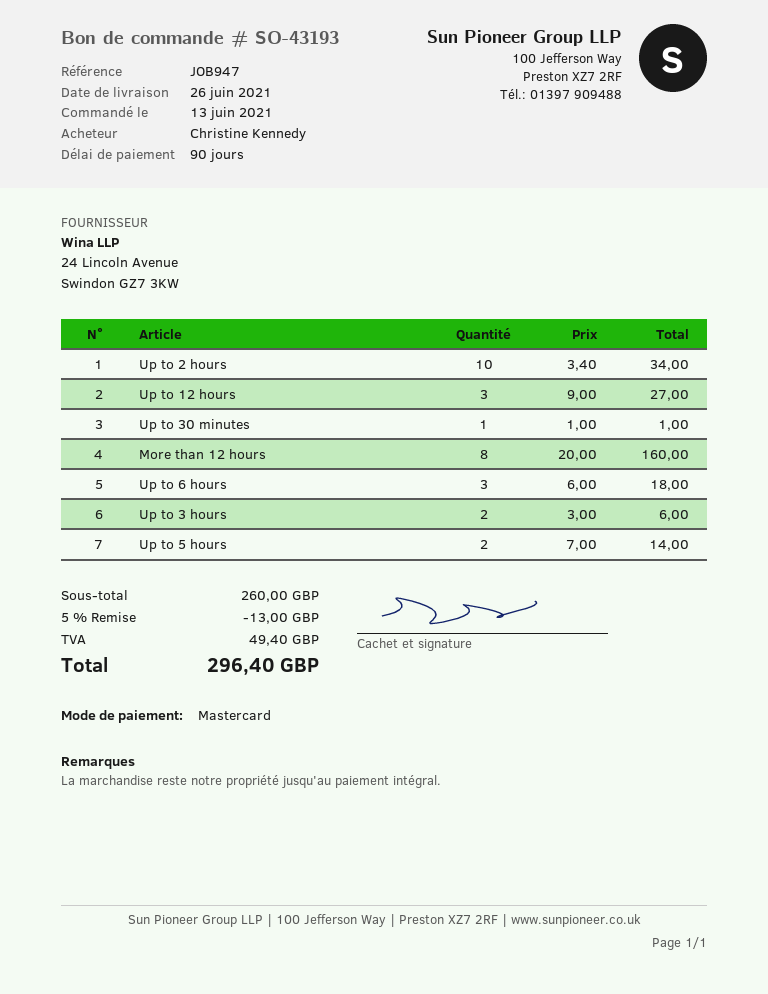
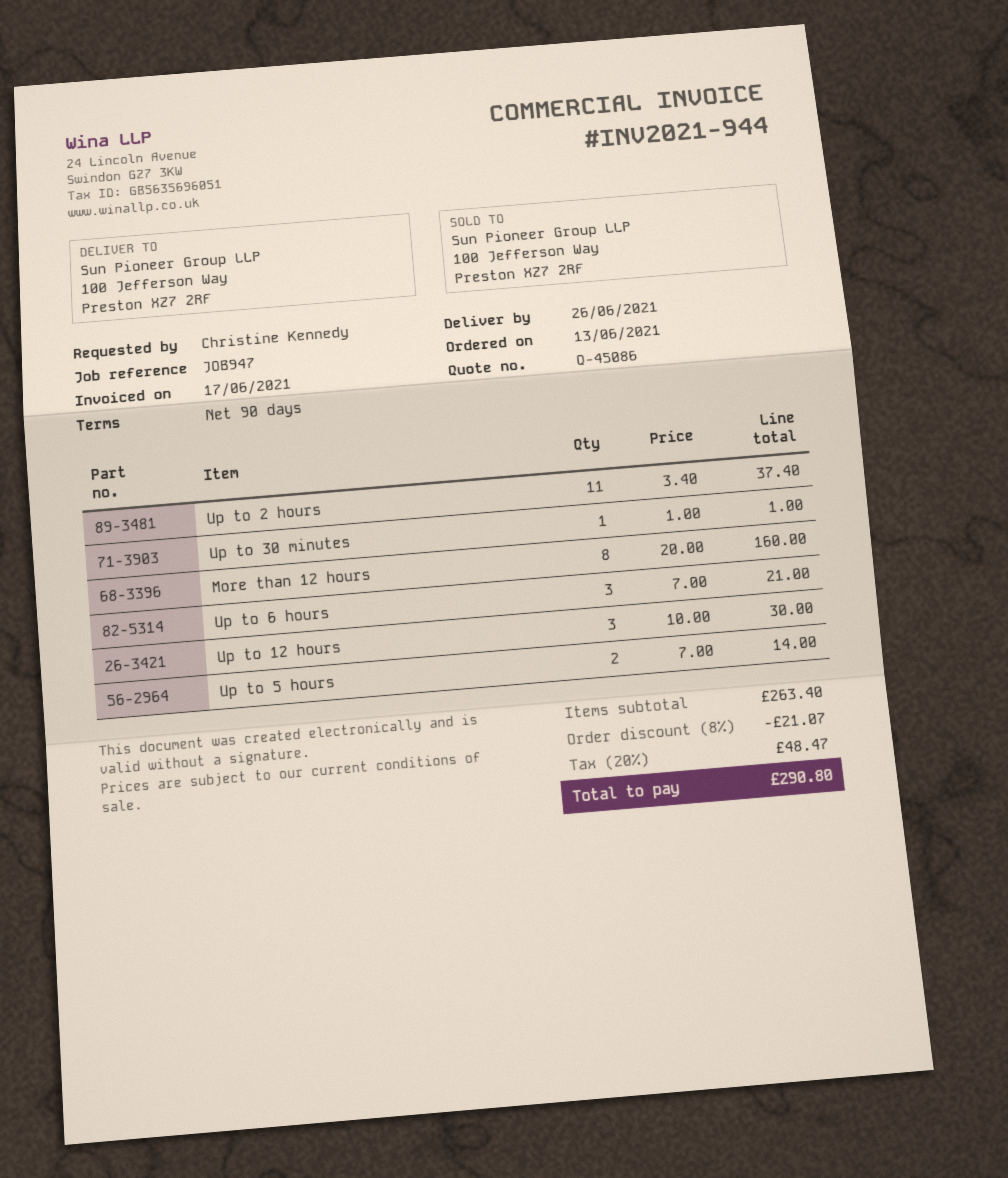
Up to 2 hours: 10 x 3.40 = 34.00 -> 11 x 3.40 = 37.40
Up to 12 hours: 3 x 9.00 = 27.00 -> 3 x 10.00 = 30.00
Up to 6 hours: 3 x 6.00 = 18.00 -> 3 x 7.00 = 21.00
Up to 3 hours: 2 x 3.00 = 6.00 -> none
subtotal: 260.00 -> 263.40
discount: 5% = 13.00 -> 8% = 21.07
tax: 49.40 -> 48.47
total: 296.40 -> 290.80

